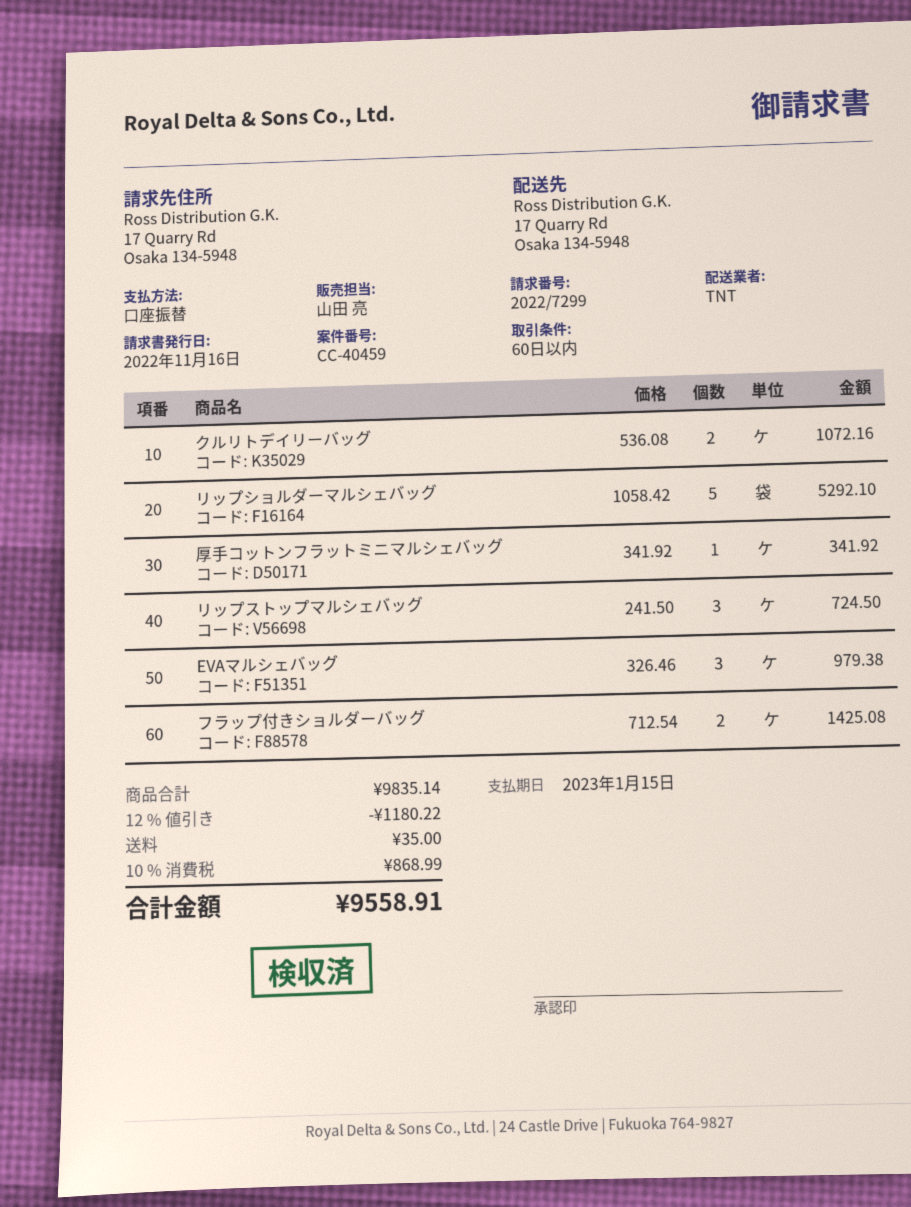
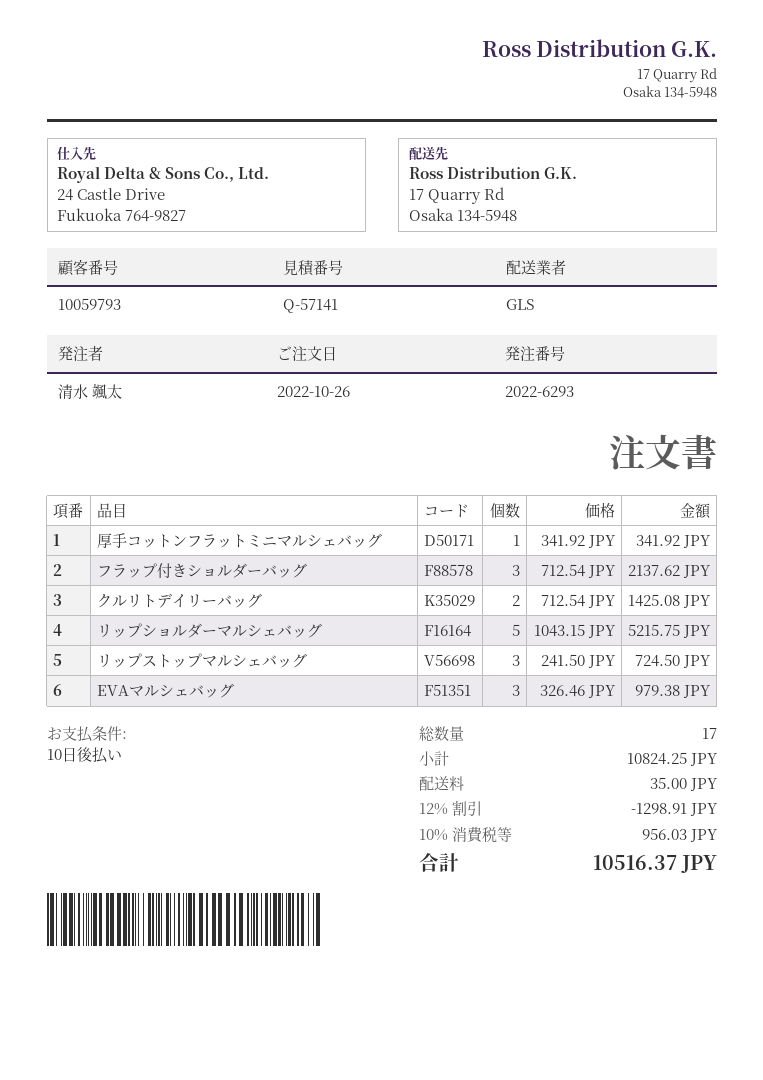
payment terms: 60 days -> 10 days
shipping method: TNT -> GLS
クルリトデイリーバッグ: 2 x 536.08 = 1072.16 -> 2 x 712.54 = 1425.08
リップショルダーマルシェバッグ: 5 x 1058.42 = 5292.10 -> 5 x 1043.15 = 5215.75
フラップ付きショルダーバッグ: 2 x 712.54 = 1425.08 -> 3 x 712.54 = 2137.62
subtotal: 9835.14 -> 10824.25
discount: 12% = 1180.22 -> 12% = 1298.91
tax: 10% = 868.99 -> 10% = 956.03
total: 9558.91 -> 10516.37

